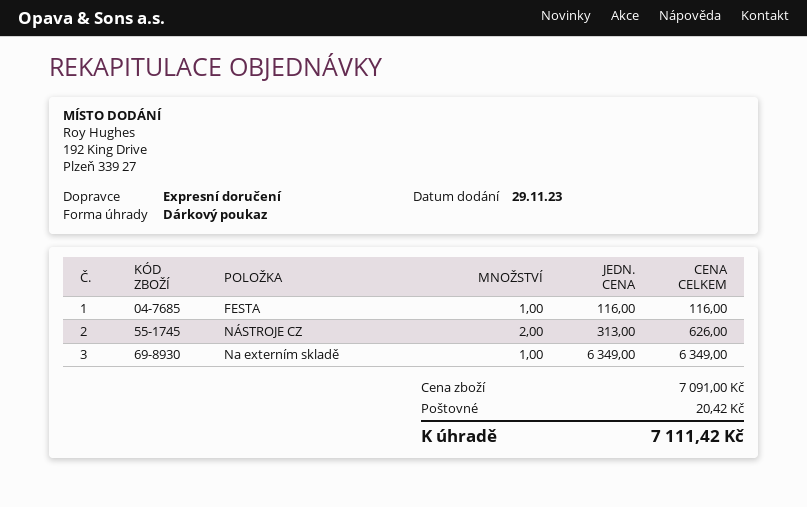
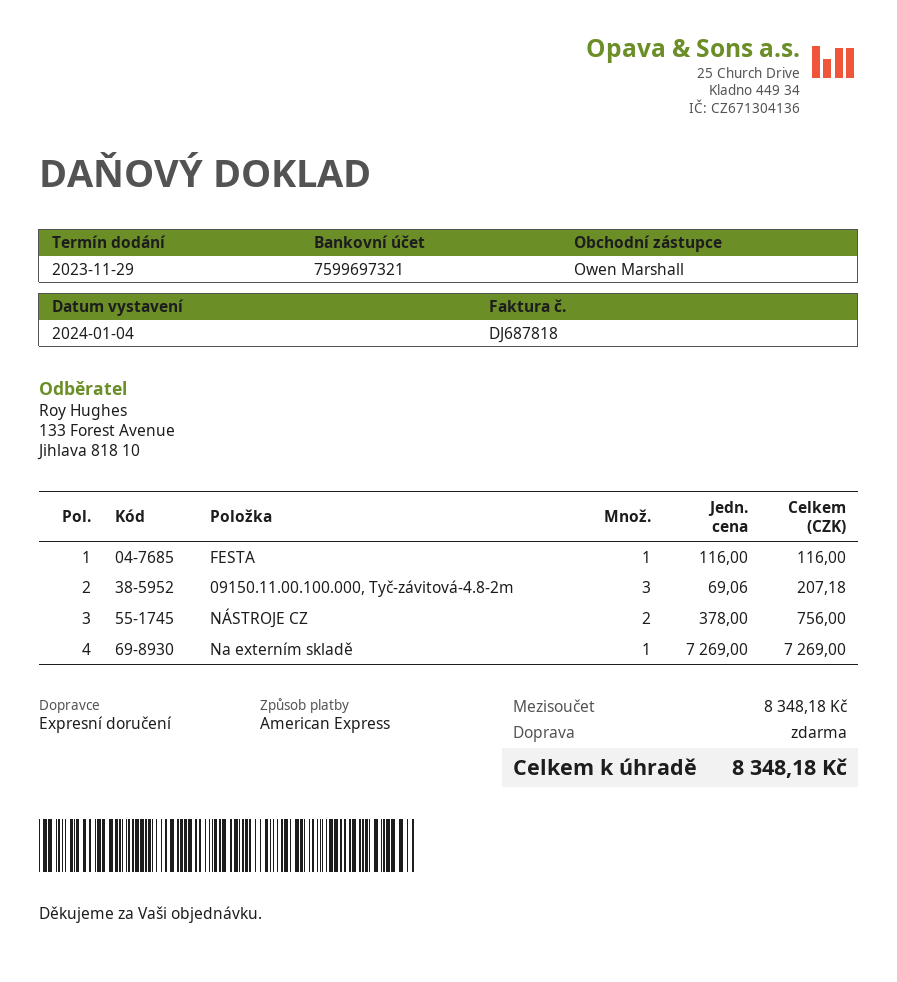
payment method: gift card -> American Express
NÁSTROJE CZ: 2 x 313.00 = 626.00 -> 2 x 378.00 = 756.00
Na externím skladě: 1 x 6349.00 = 6349.00 -> 1 x 7269.00 = 7269.00
09150.11.00.100.000, Tyč-závitová-4.8-2m: none -> 3 x 69.06 = 207.18
subtotal: 7091.00 -> 8348.18
shipping: 20.42 -> 0.00
total: 7111.42 -> 8348.18

